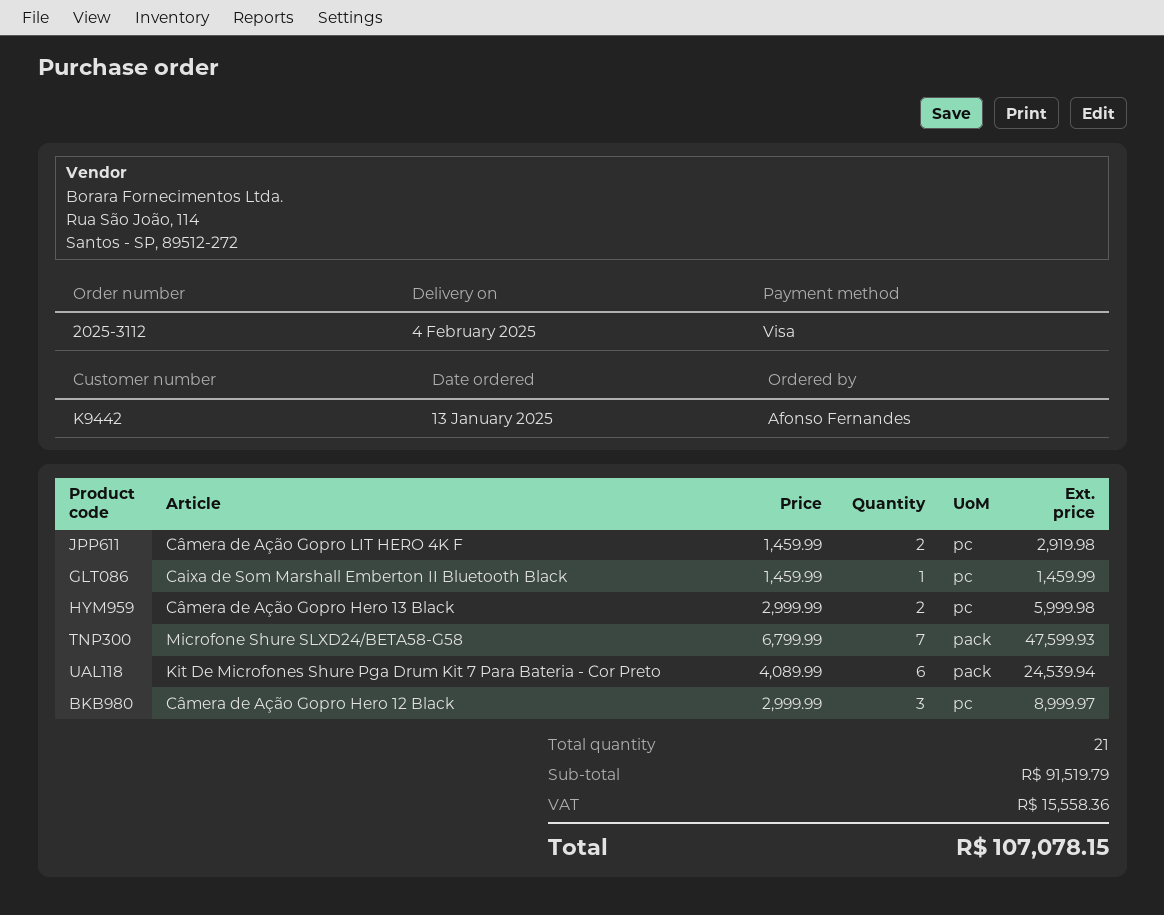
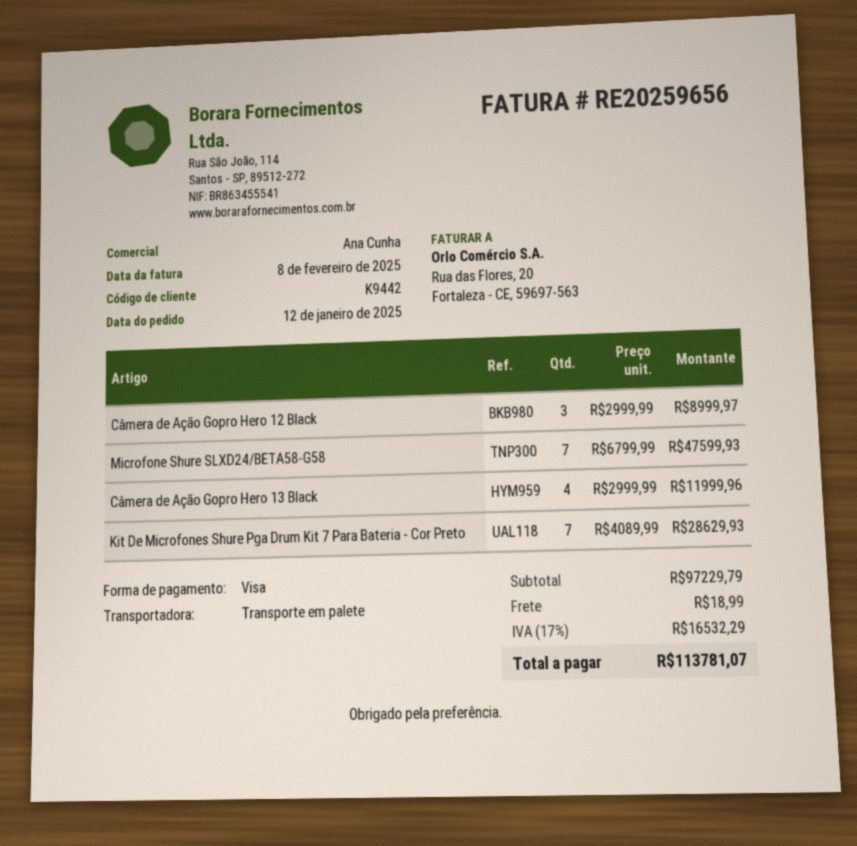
order date: 2025-01-13 -> 2025-01-12
Câmera de Ação Gopro LIT HERO 4K F: 2 x 1459.99 = 2919.98 -> none
Caixa de Som Marshall Emberton II Bluetooth Black: 1 x 1459.99 = 1459.99 -> none
Câmera de Ação Gopro Hero 13 Black: 2 x 2999.99 = 5999.98 -> 4 x 2999.99 = 11999.96
Kit De Microfones Shure Pga Drum Kit 7 Para Bateria - Cor Preto: 6 x 4089.99 = 24539.94 -> 7 x 4089.99 = 28629.93
subtotal: 91519.79 -> 97229.79
shipping: none -> 18.99
tax: 15558.36 -> 16532.29
total: 107078.15 -> 113781.07

